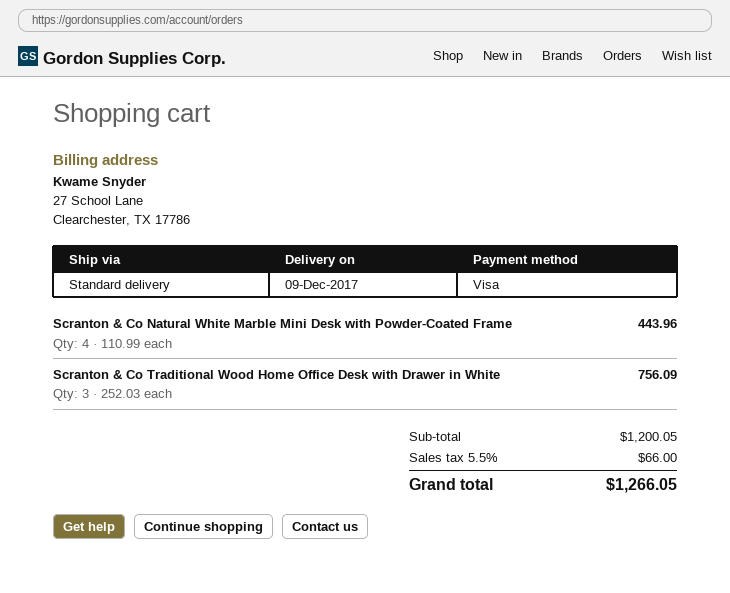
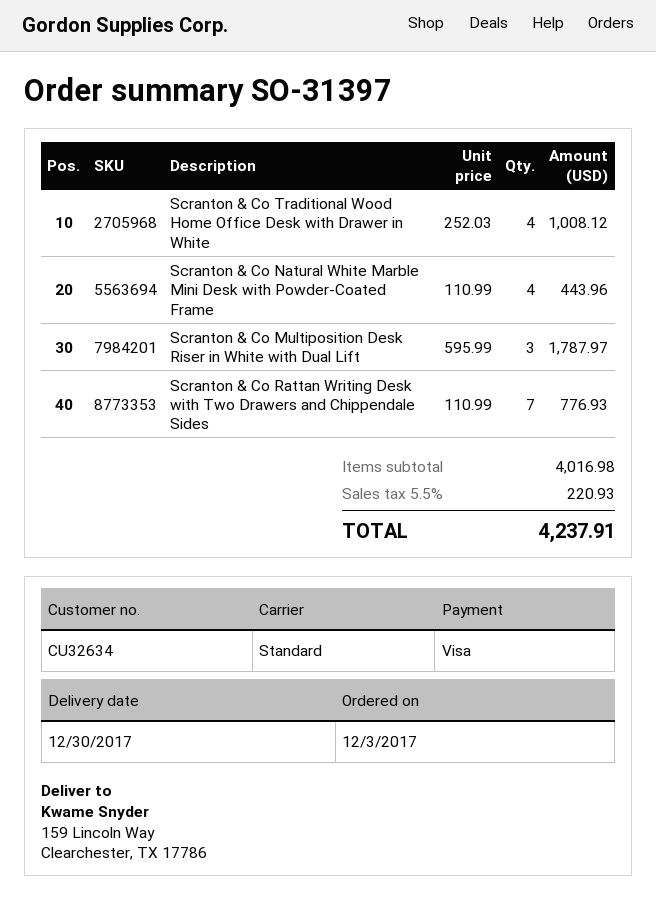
delivery date: 2017-12-09 -> 2017-12-30
Scranton & Co Traditional Wood Home Office Desk with Drawer in White: 3 x 252.03 = 756.09 -> 4 x 252.03 = 1008.12
Scranton & Co Multiposition Desk Riser in White with Dual Lift: none -> 3 x 595.99 = 1787.97
Scranton & Co Rattan Writing Desk with Two Drawers and Chippendale Sides: none -> 7 x 110.99 = 776.93
subtotal: 1200.05 -> 4016.98
tax: 5.5% = 66.00 -> 5.5% = 220.93
total: 1266.05 -> 4237.91

